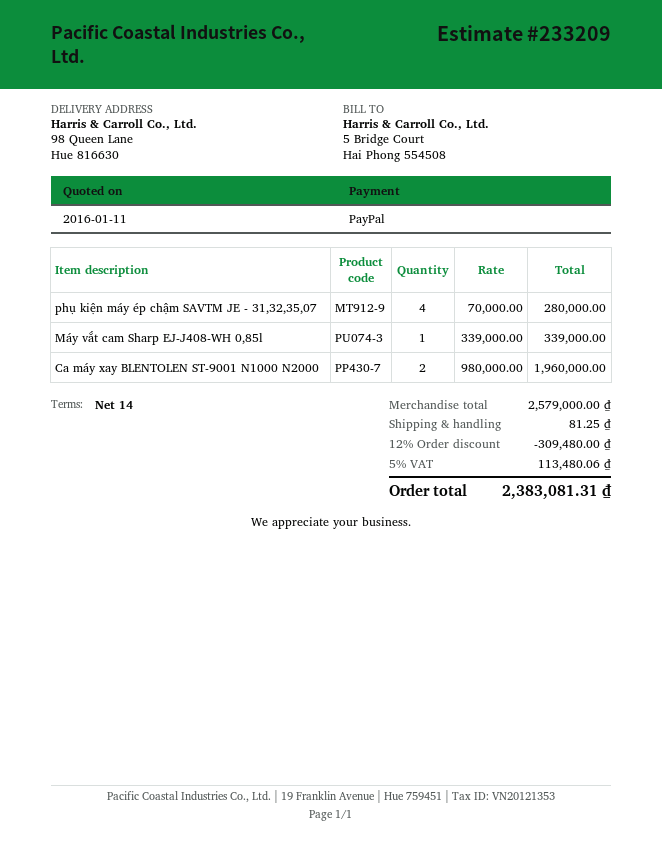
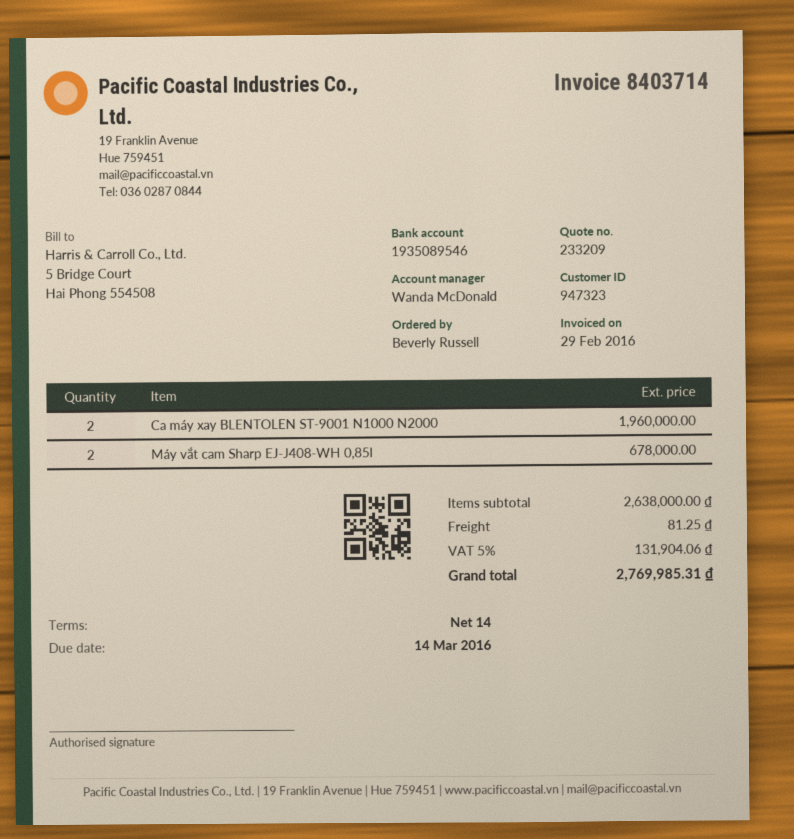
phụ kiện máy ép chậm SAVTM JE - 31,32,35,07: 4 for 280000.00 -> none
Máy vắt cam Sharp EJ-J408-WH 0,85l: 1 for 339000.00 -> 2 for 678000.00
subtotal: 2579000.00 -> 2638000.00
discount: 12% = 309480.00 -> none
tax: 5% = 113480.06 -> 5% = 131904.06
total: 2383081.31 -> 2769985.31

